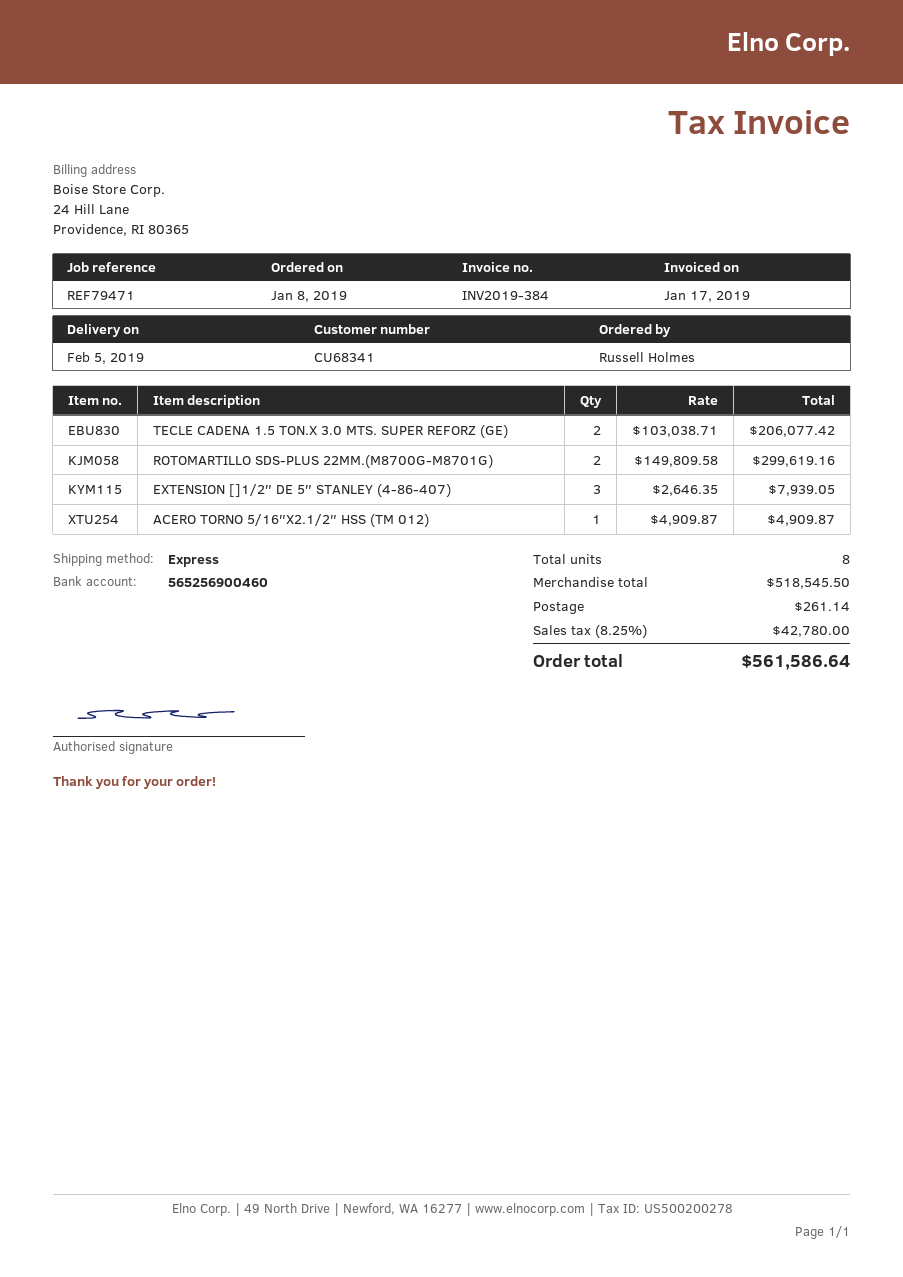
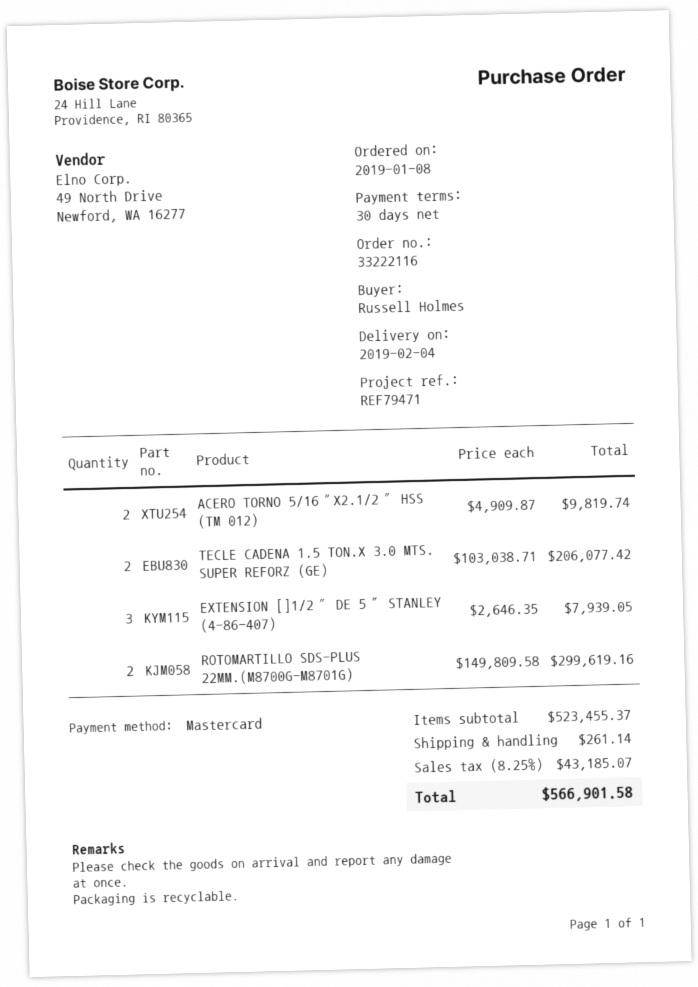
delivery date: 2019-02-05 -> 2019-02-04
ACERO TORNO 5/16″X2.1/2″ HSS (TM 012): 1 x 4909.87 = 4909.87 -> 2 x 4909.87 = 9819.74
subtotal: 518545.50 -> 523455.37
tax: 8.25% = 42780.00 -> 8.25% = 43185.07
total: 561586.64 -> 566901.58

